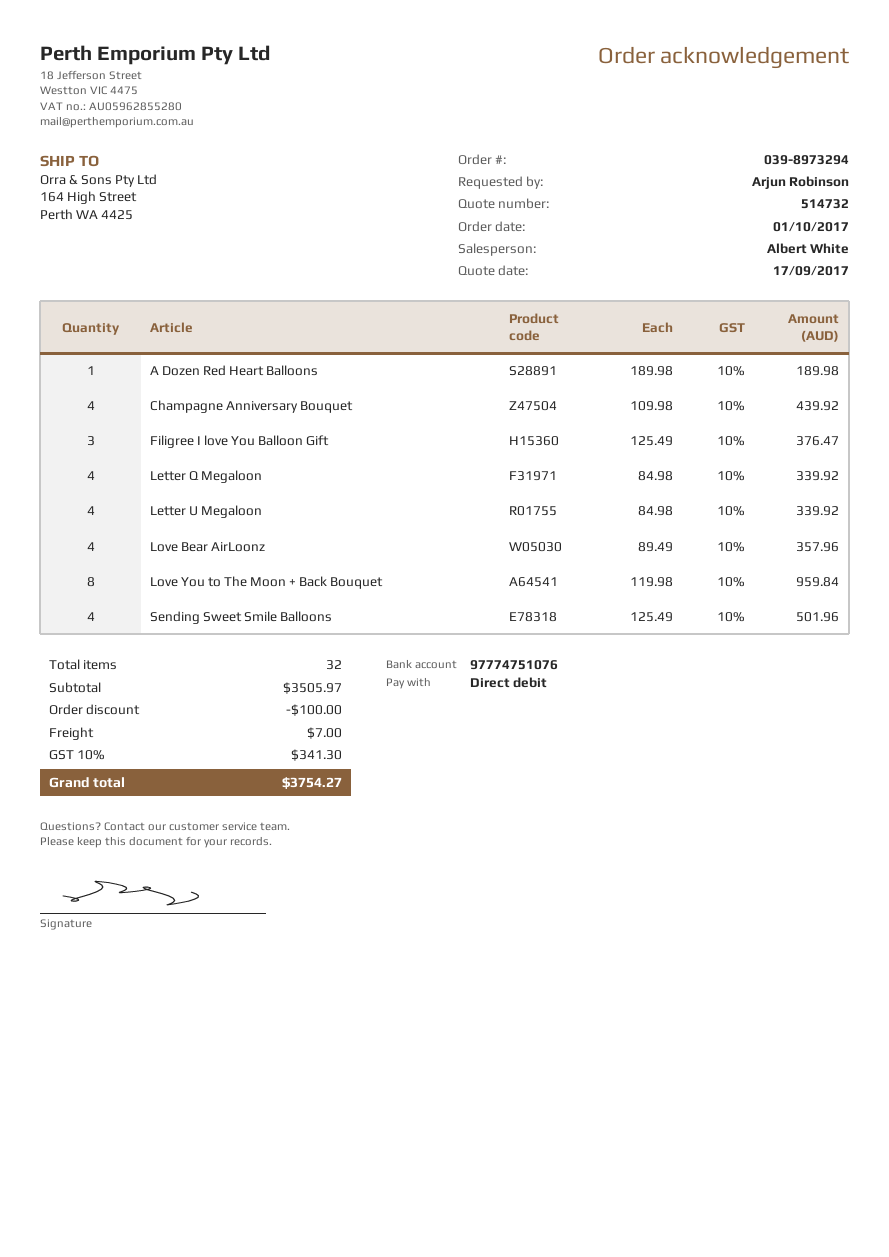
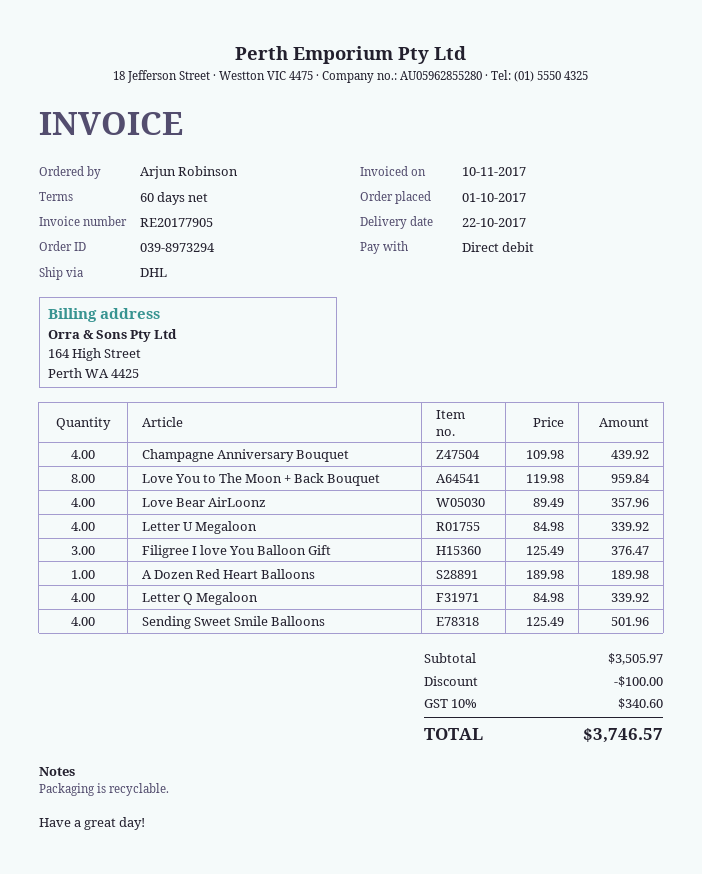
shipping: 7.00 -> none
tax: 10% = 341.30 -> 10% = 340.60
total: 3754.27 -> 3746.57

